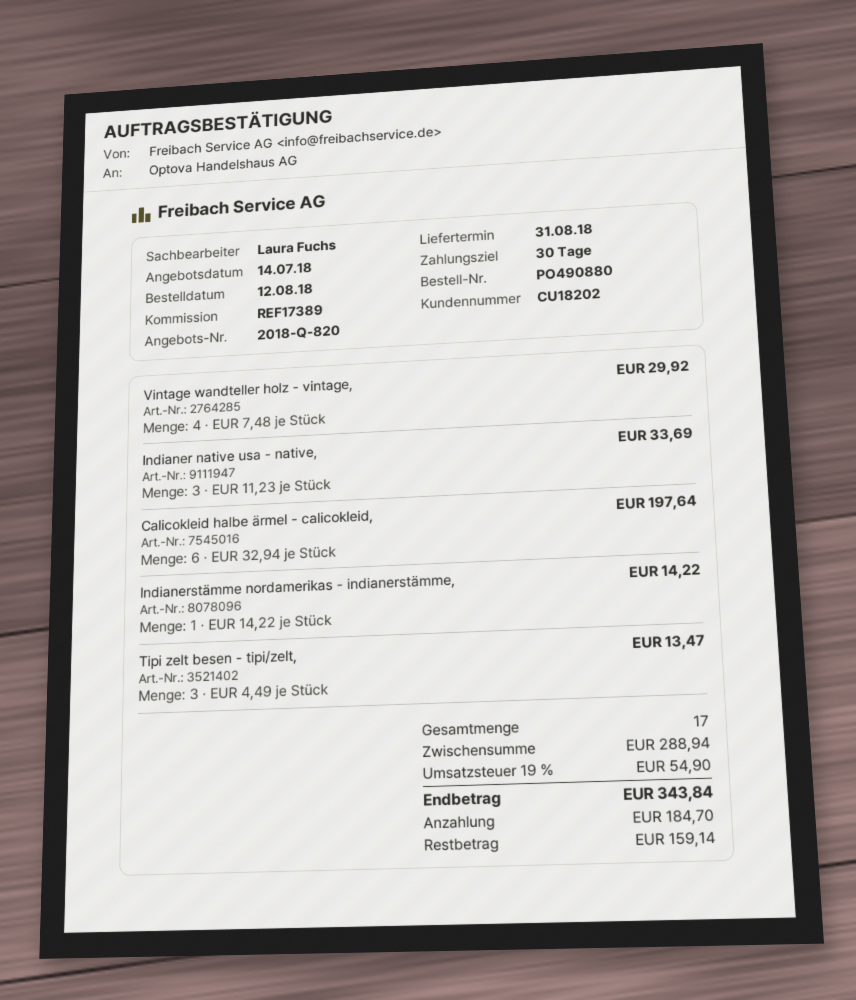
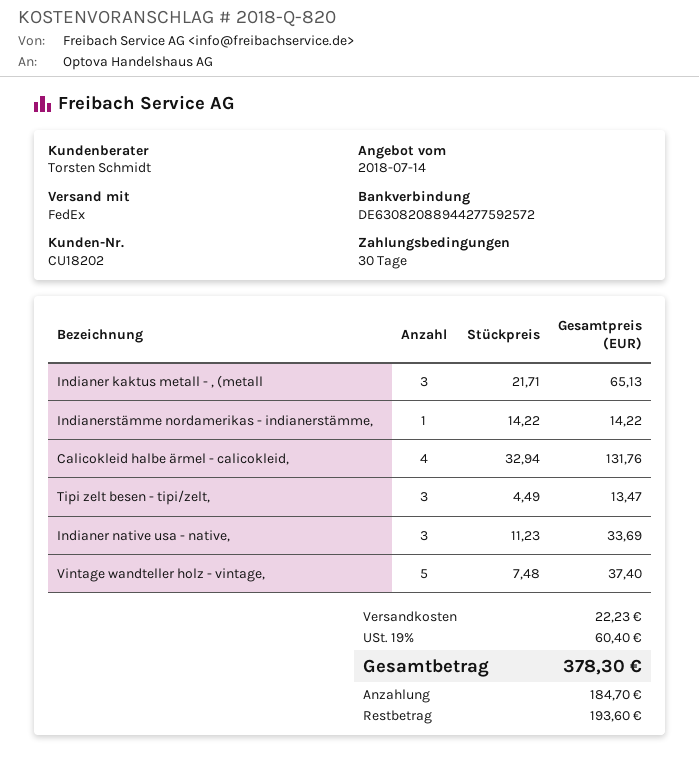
sales rep: Laura Fuchs -> Torsten Schmidt
Vintage wandteller holz - vintage,: 4 x 7.48 = 29.92 -> 5 x 7.48 = 37.40
Calicokleid halbe ärmel - calicokleid,: 6 x 32.94 = 197.64 -> 4 x 32.94 = 131.76
Indianer kaktus metall - , (metall: none -> 3 x 21.71 = 65.13
shipping: none -> 22.23
tax: 19% = 54.90 -> 19% = 60.40
total: 343.84 -> 378.30
balance: 159.14 -> 193.60

